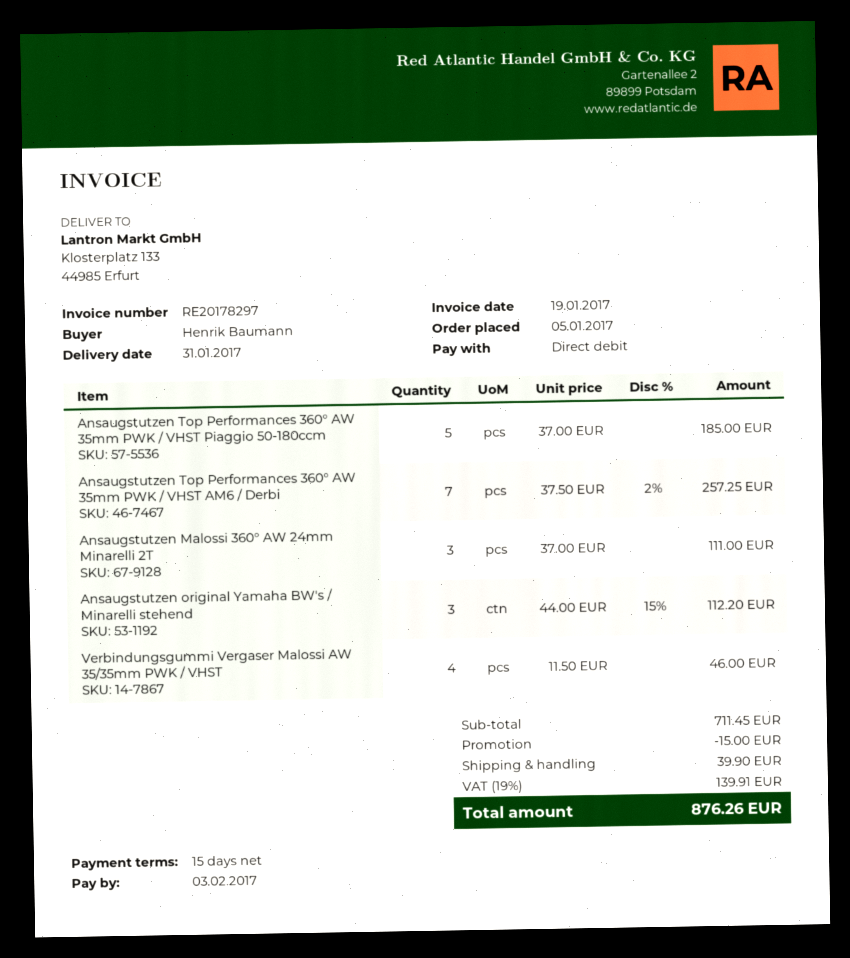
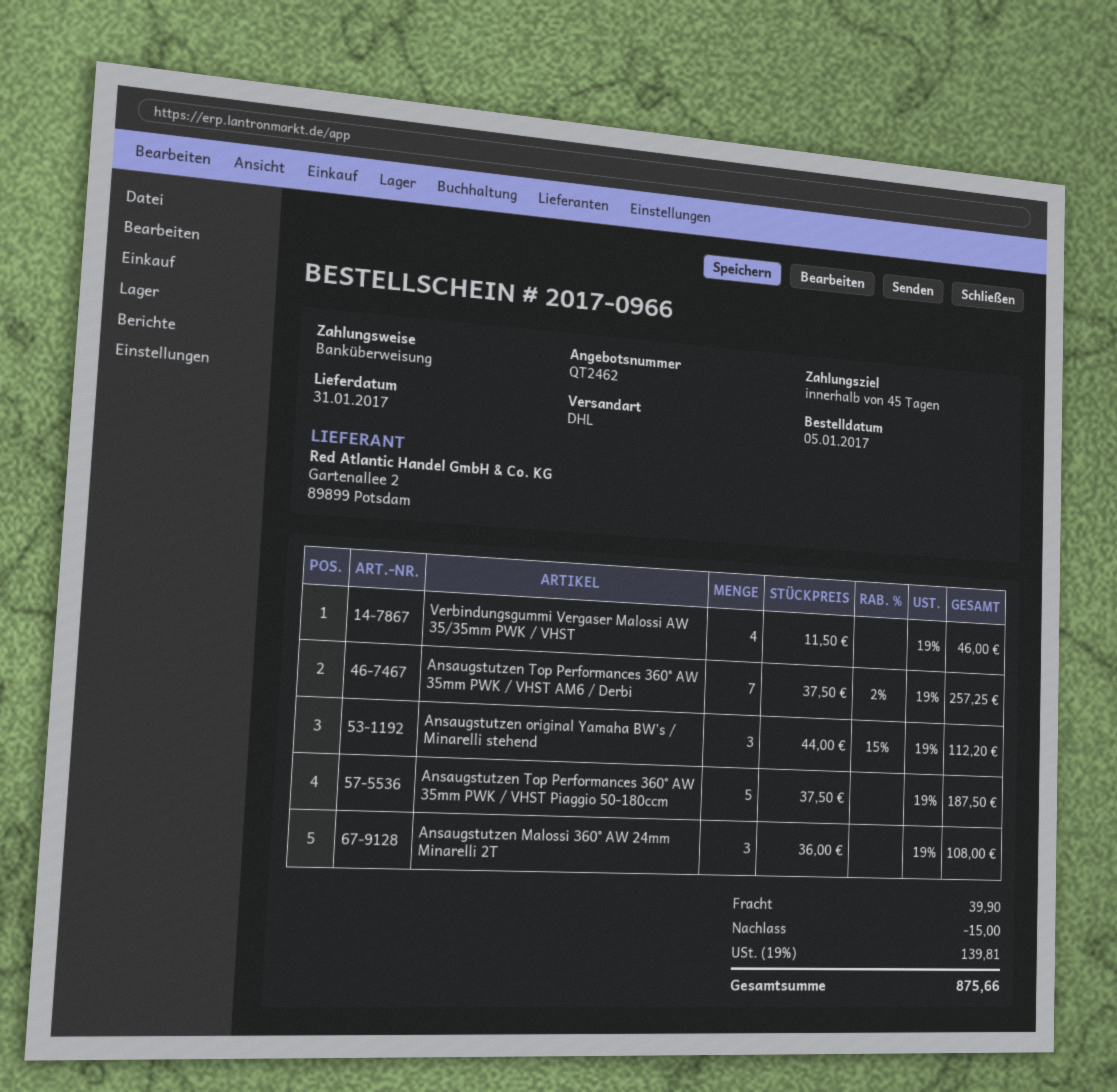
payment terms: 15 days -> 45 days
payment method: direct debit -> bank transfer
Ansaugstutzen Top Performances 360° AW 35mm PWK / VHST Piaggio 50-180ccm: 5 x 37.00 = 185.00 -> 5 x 37.50 = 187.50
Ansaugstutzen Malossi 360° AW 24mm Minarelli 2T: 3 x 37.00 = 111.00 -> 3 x 36.00 = 108.00
tax: 19% = 139.91 -> 19% = 139.81
total: 876.26 -> 875.66

